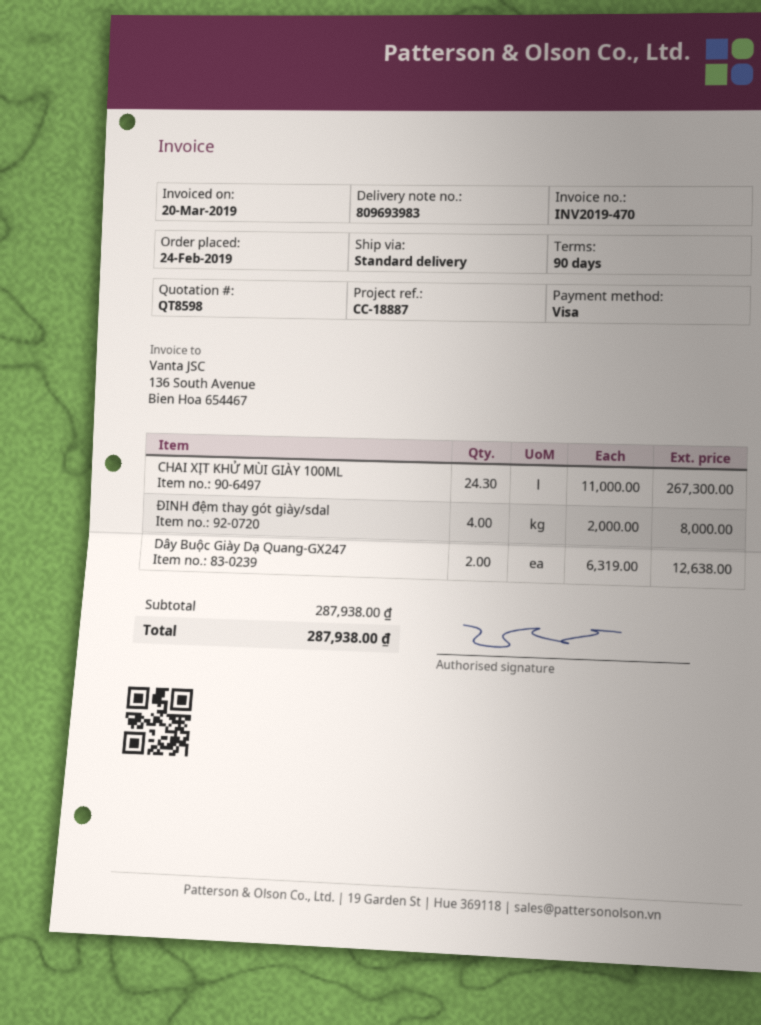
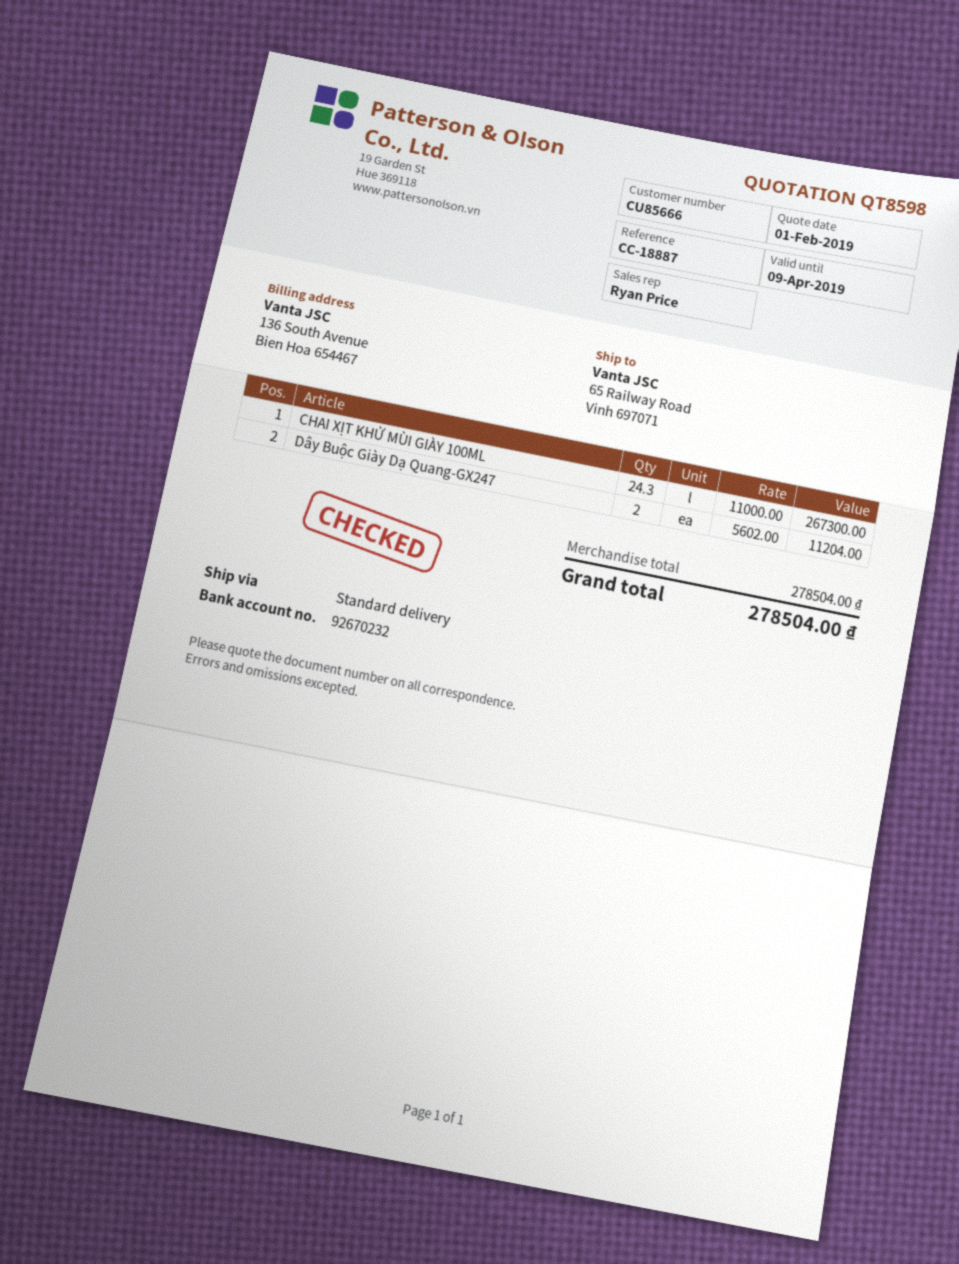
ĐINH đệm thay gót giày/sdal: 4 x 2000.00 = 8000.00 -> none
Dây Buộc Giày Dạ Quang-GX247: 2 x 6319.00 = 12638.00 -> 2 x 5602.00 = 11204.00
subtotal: 287938.00 -> 278504.00
total: 287938.00 -> 278504.00

